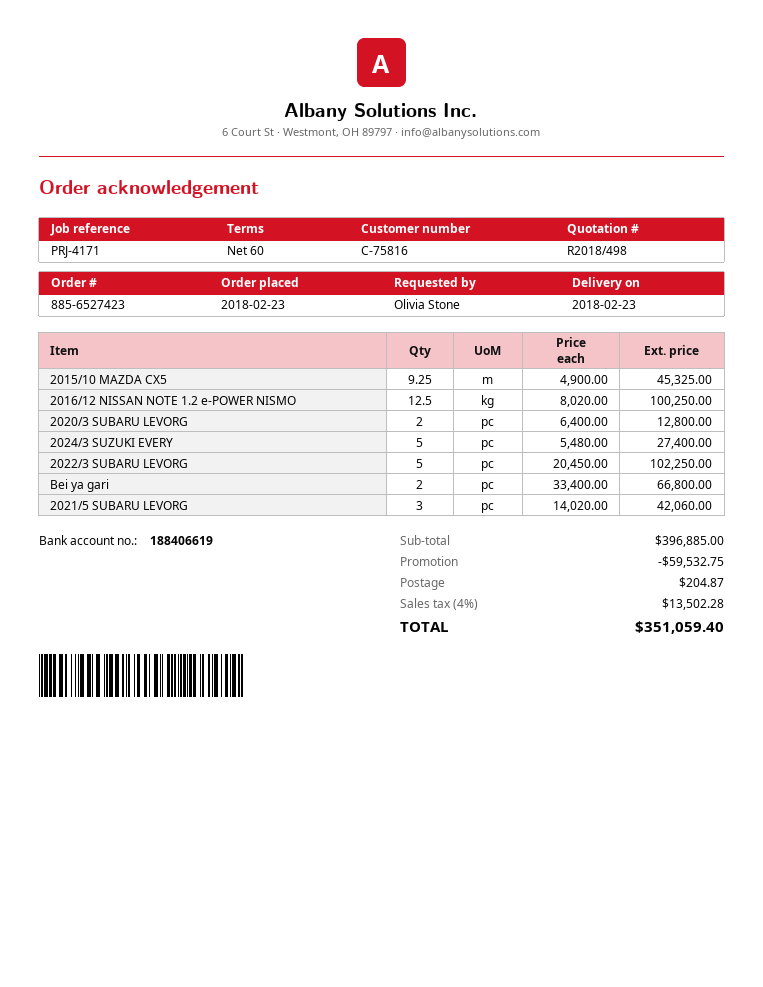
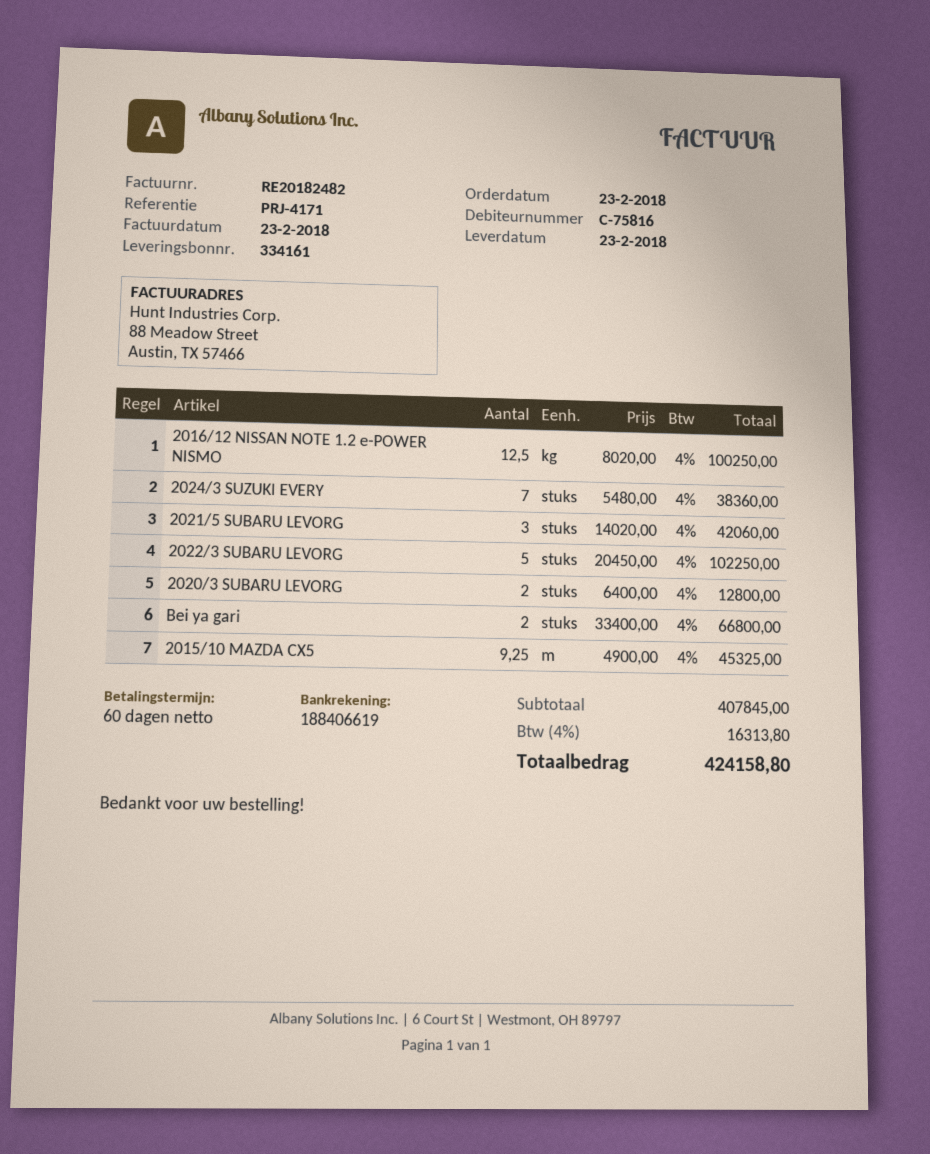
2024/3 SUZUKI EVERY: 5 x 5480.00 = 27400.00 -> 7 x 5480.00 = 38360.00
subtotal: 396885.00 -> 407845.00
discount: 59532.75 -> none
shipping: 204.87 -> none
tax: 4% = 13502.28 -> 4% = 16313.80
total: 351059.40 -> 424158.80

